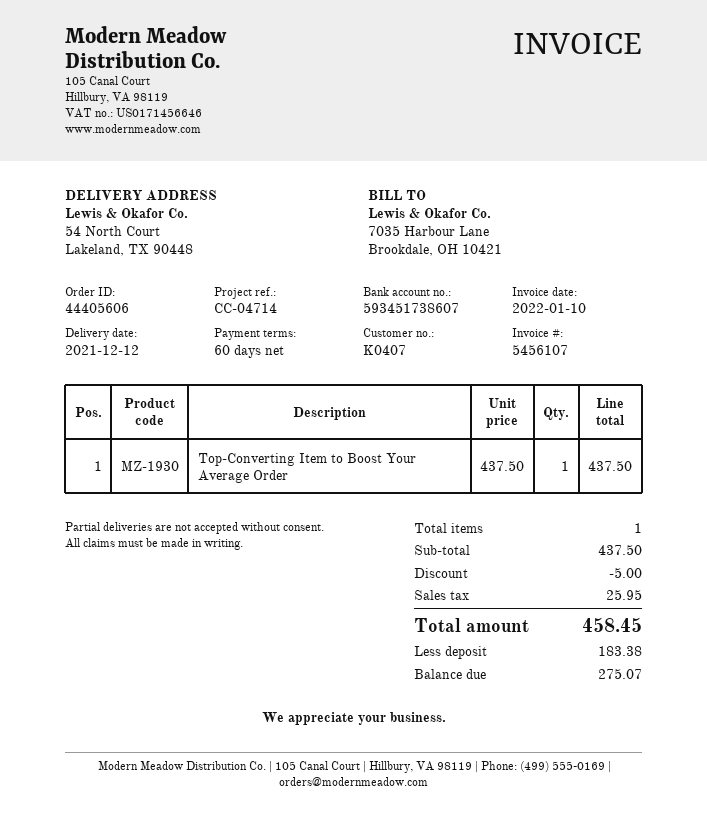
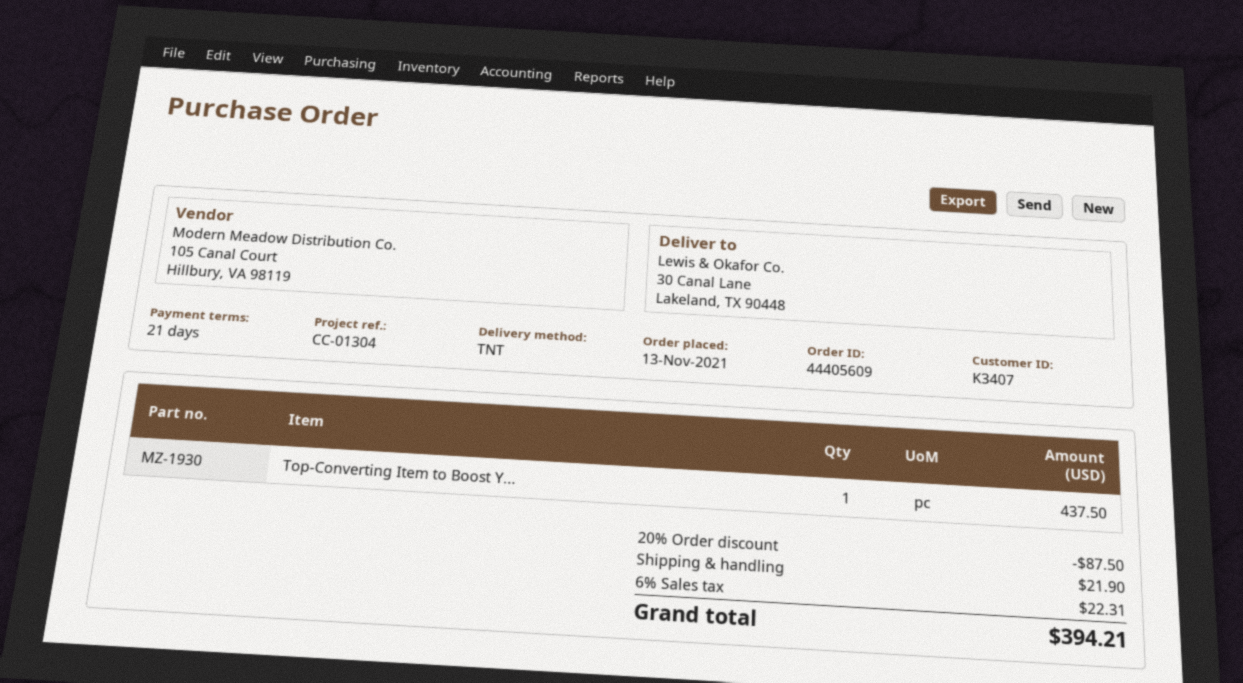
order number: 44405606 -> 44405609
payment terms: 60 days -> 21 days
customer number: K0407 -> K3407
reference: CC-04714 -> CC-01304
ship to: 54 North Court, Lakeland, TX 90448 -> 30 Canal Lane, Lakeland, TX 90448
discount: 5.00 -> 87.50
shipping: none -> 21.90
tax: 25.95 -> 22.31
total: 458.45 -> 394.21

